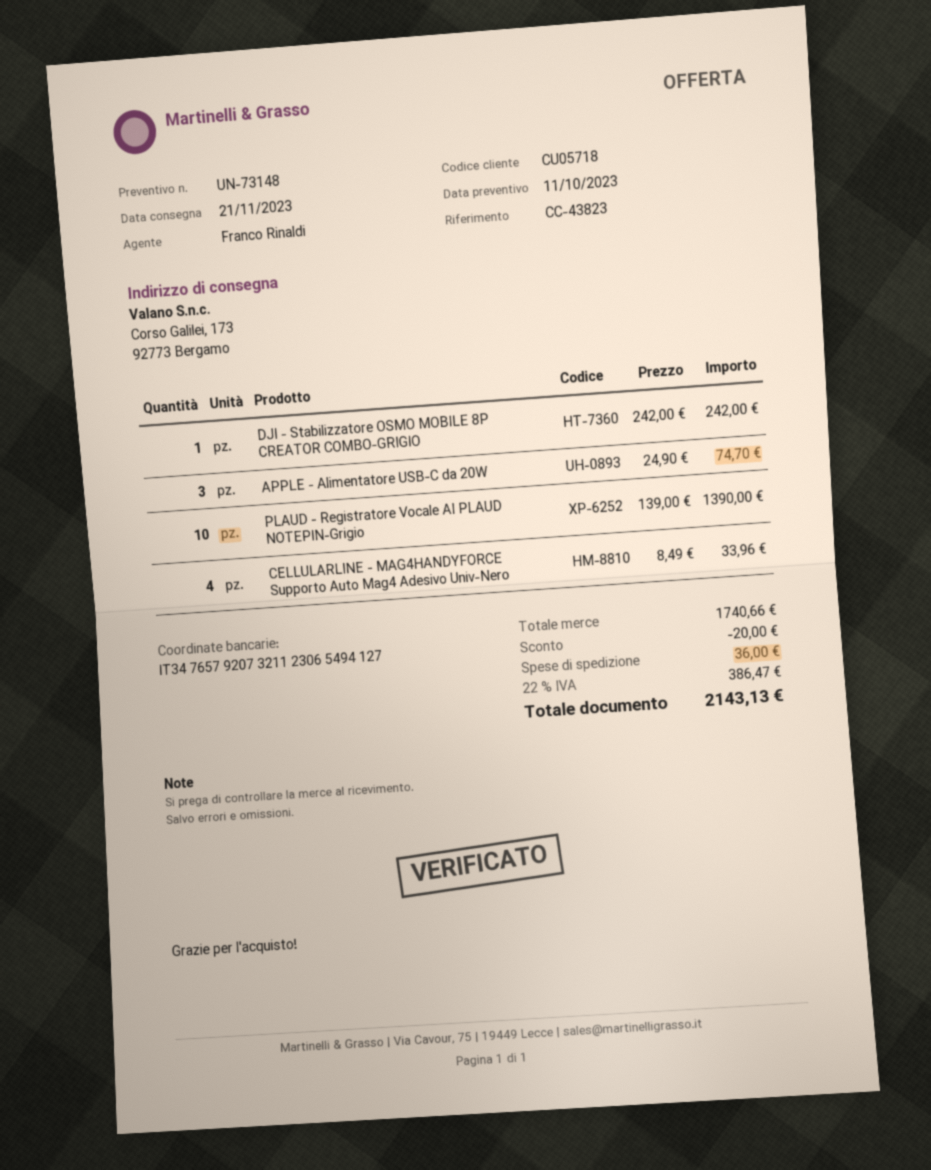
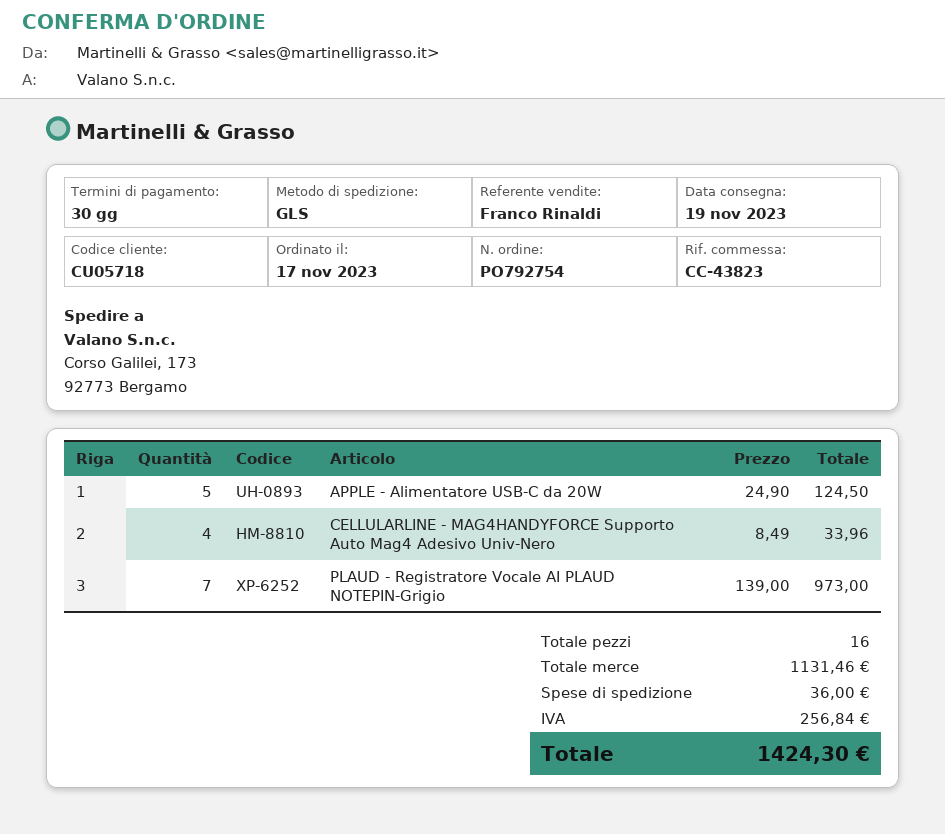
delivery date: 2023-11-21 -> 2023-11-19
DJI - Stabilizzatore OSMO MOBILE 8P CREATOR COMBO-GRIGIO: 1 x 242.00 = 242.00 -> none
APPLE - Alimentatore USB-C da 20W: 3 x 24.90 = 74.70 -> 5 x 24.90 = 124.50
PLAUD - Registratore Vocale AI PLAUD NOTEPIN-Grigio: 10 x 139.00 = 1390.00 -> 7 x 139.00 = 973.00
subtotal: 1740.66 -> 1131.46
discount: 20.00 -> none
tax: 386.47 -> 256.84
total: 2143.13 -> 1424.30

